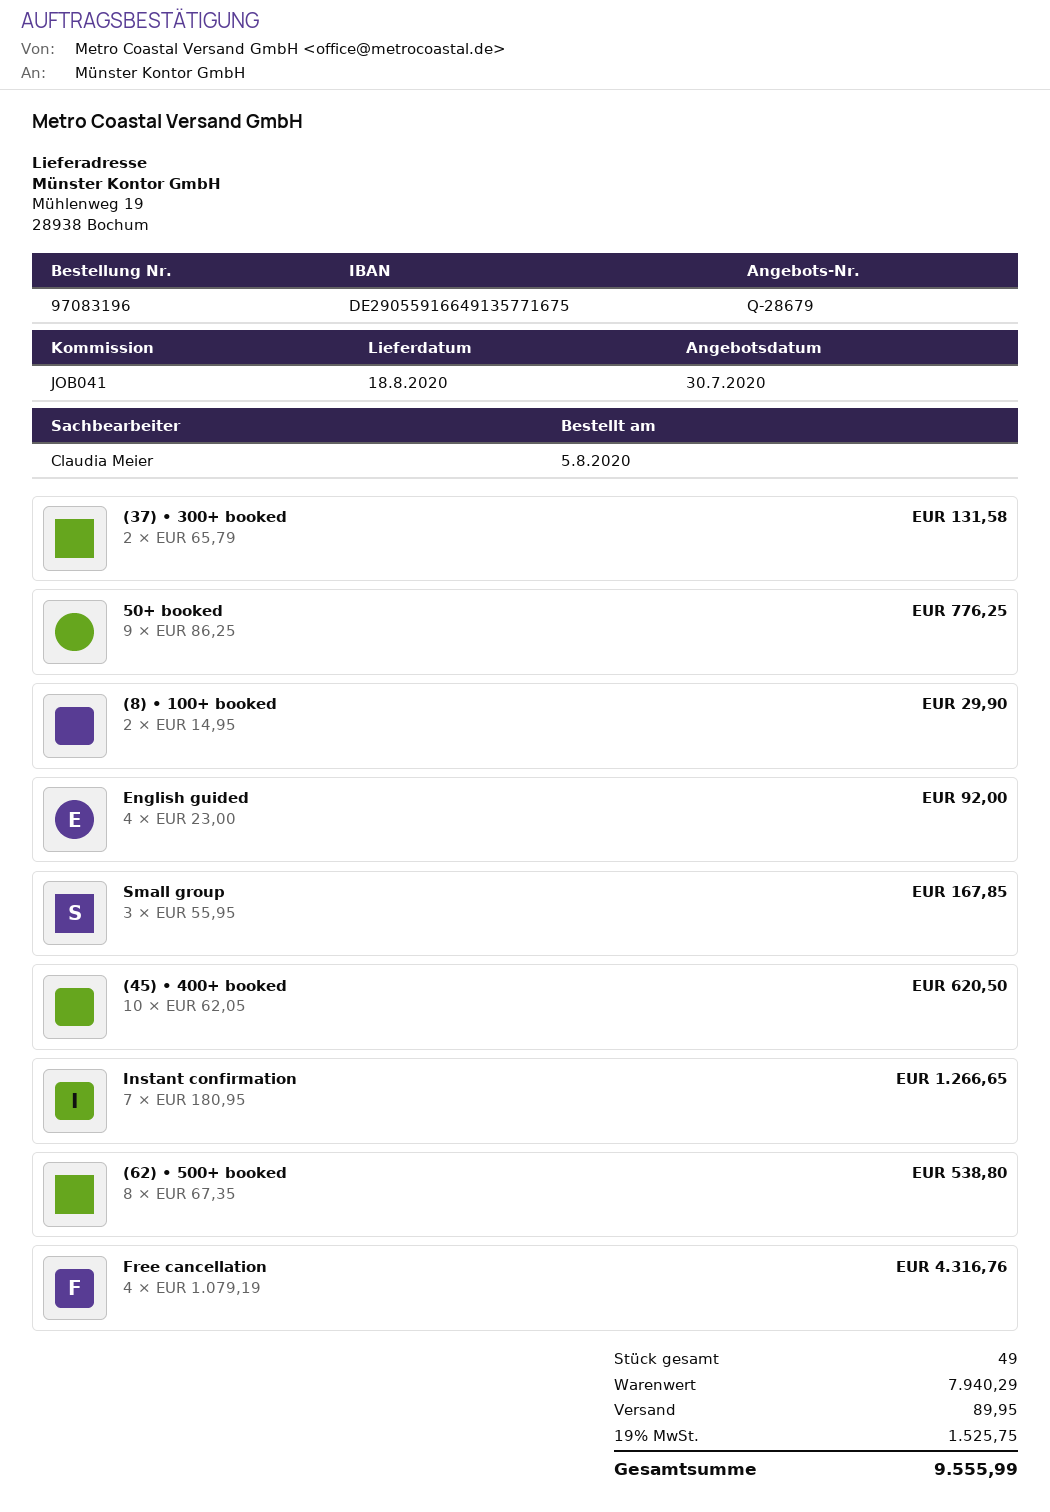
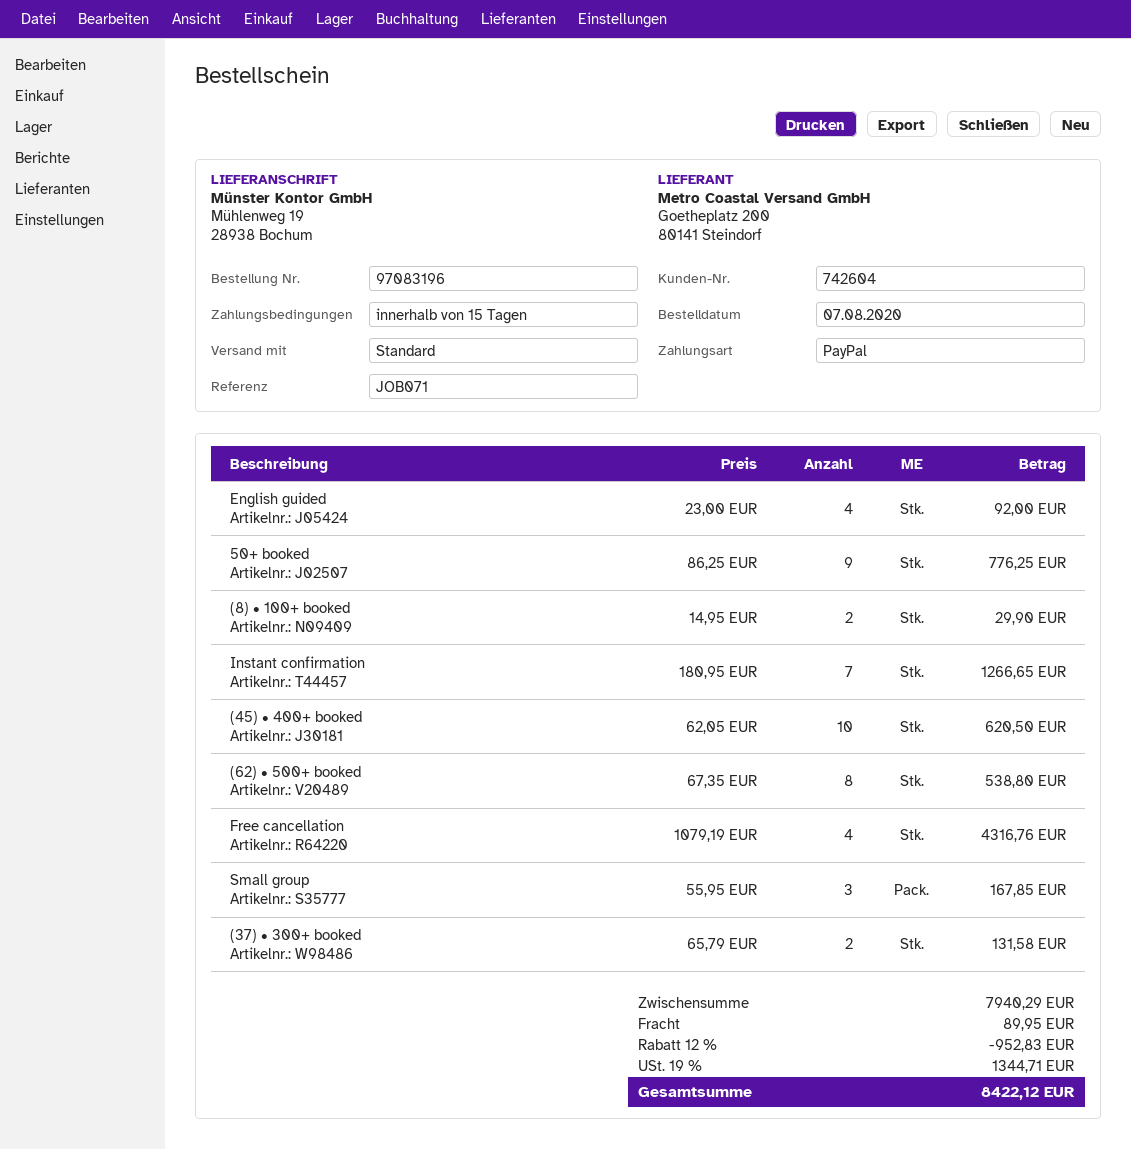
order date: 2020-08-05 -> 2020-08-07
reference: JOB041 -> JOB071
discount: none -> 12% = 952.83
tax: 19% = 1525.75 -> 19% = 1344.71
total: 9555.99 -> 8422.12

